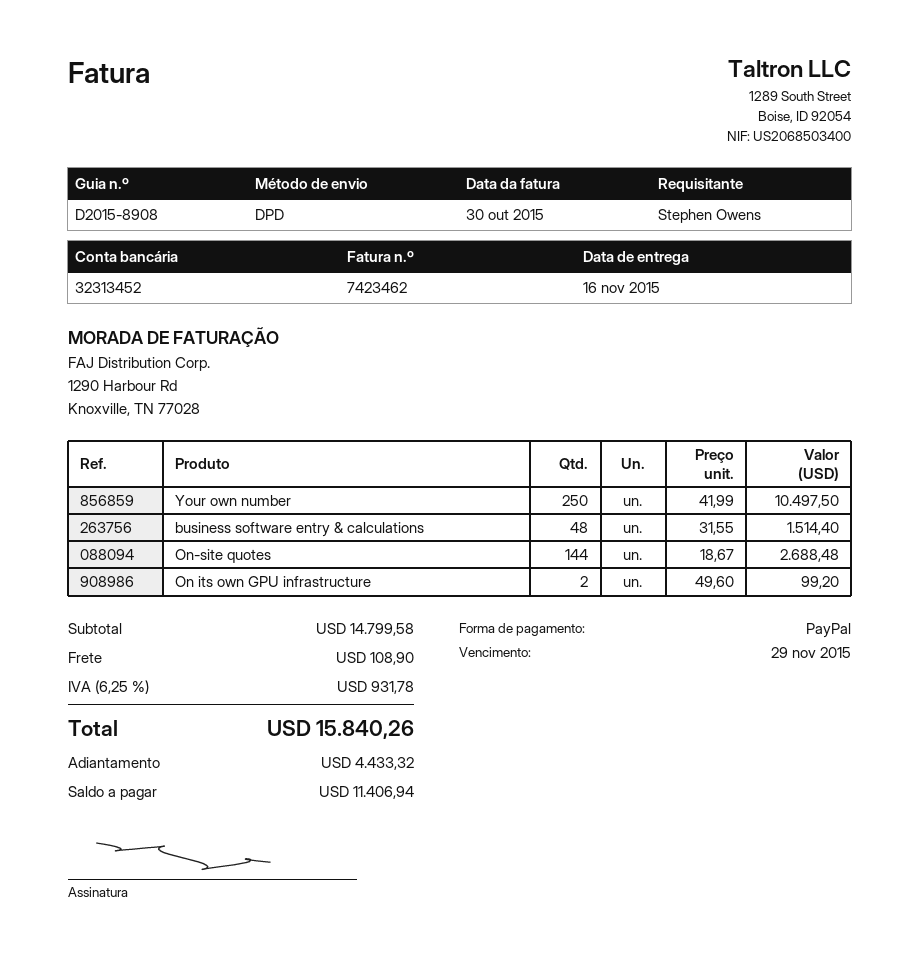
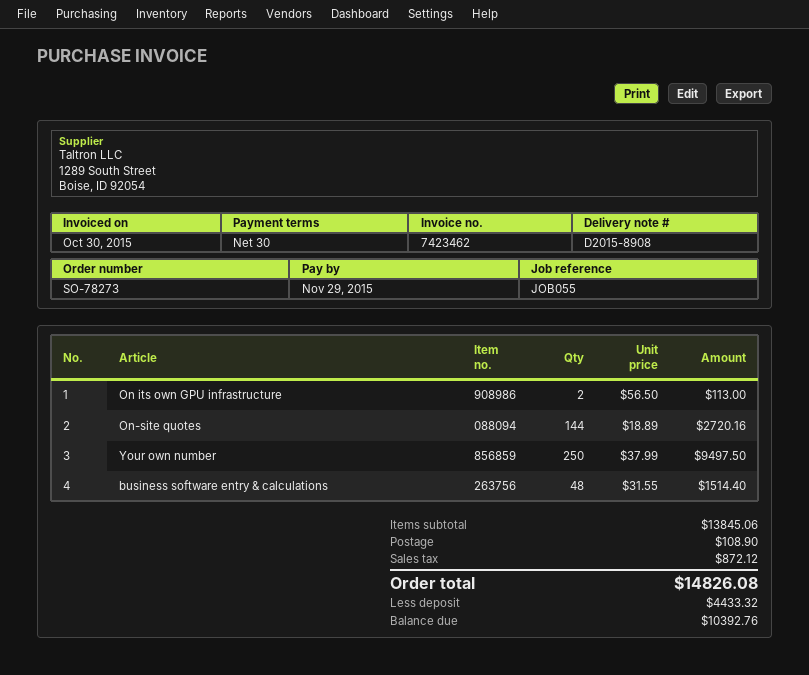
Your own number: 250 x 41.99 = 10497.50 -> 250 x 37.99 = 9497.50
On-site quotes: 144 x 18.67 = 2688.48 -> 144 x 18.89 = 2720.16
On its own GPU infrastructure: 2 x 49.60 = 99.20 -> 2 x 56.50 = 113.00
subtotal: 14799.58 -> 13845.06
tax: 931.78 -> 872.12
total: 15840.26 -> 14826.08
balance: 11406.94 -> 10392.76

